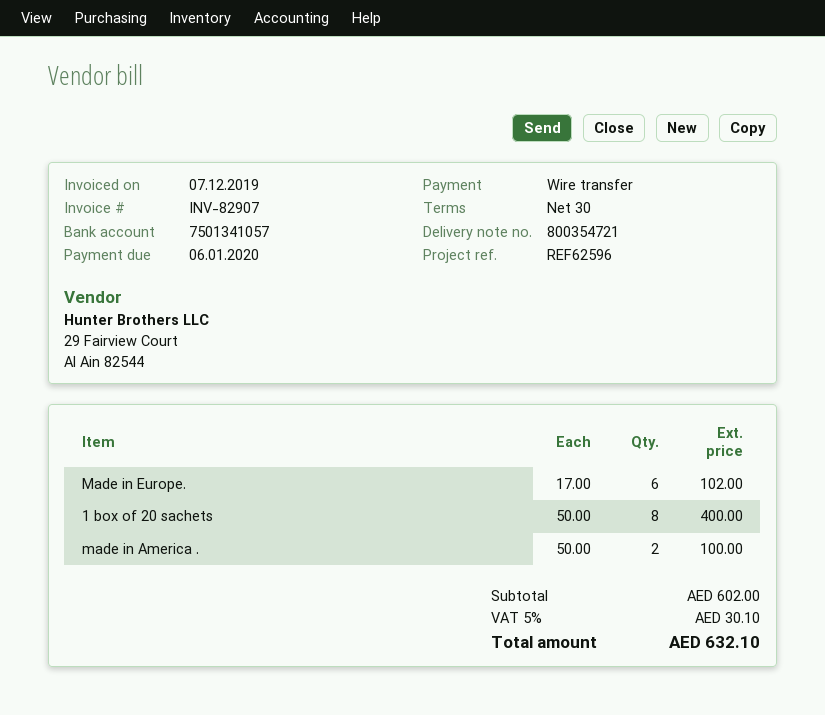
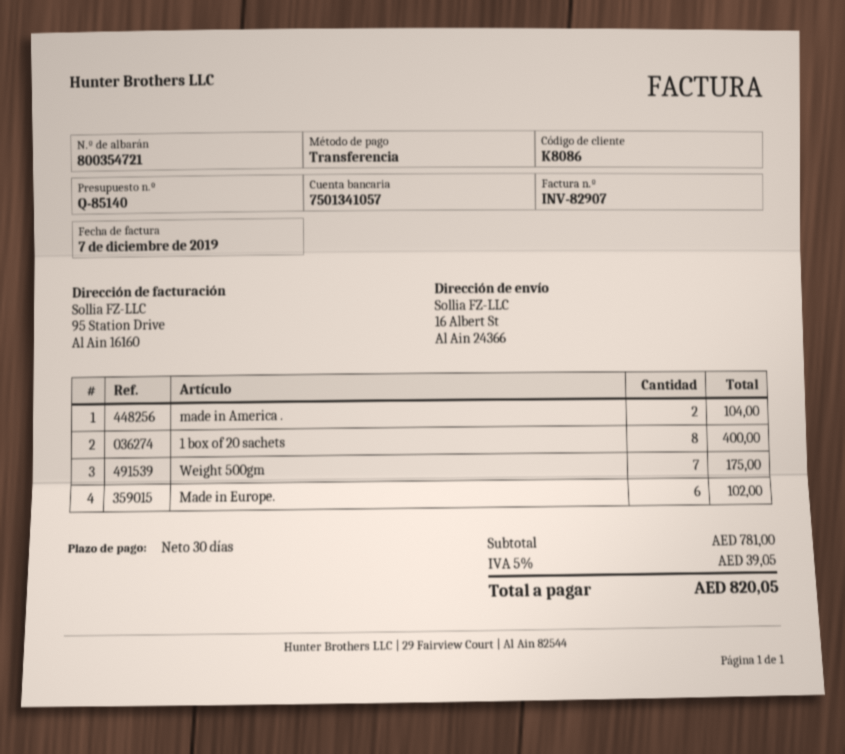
made in America .: 2 for 100.00 -> 2 for 104.00
Weight 500gm: none -> 7 for 175.00
subtotal: 602.00 -> 781.00
tax: 5% = 30.10 -> 5% = 39.05
total: 632.10 -> 820.05

